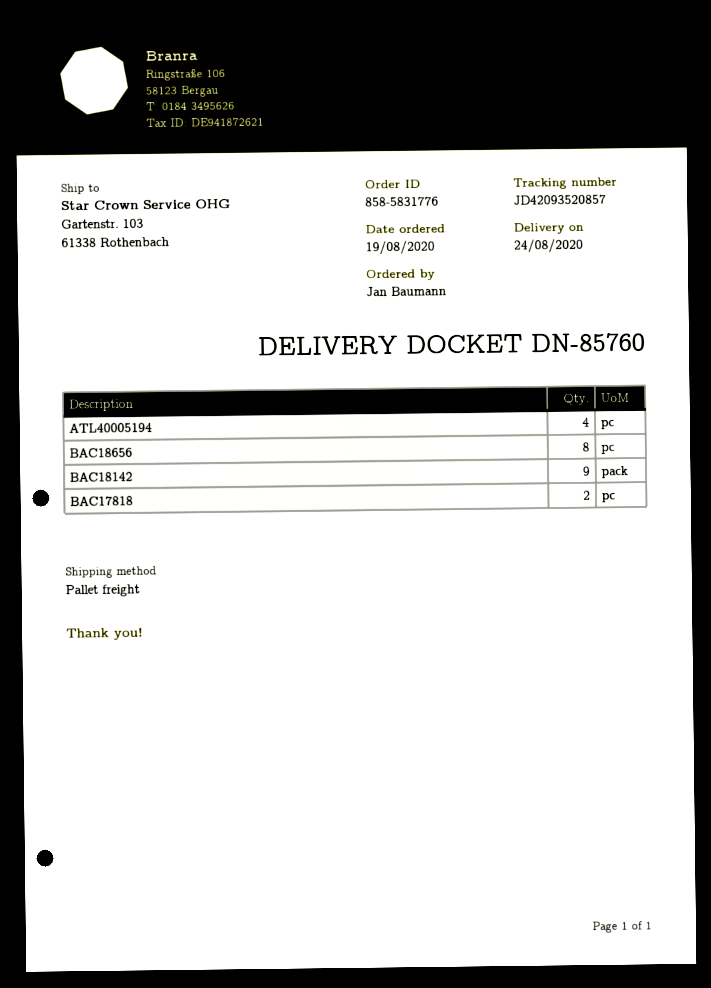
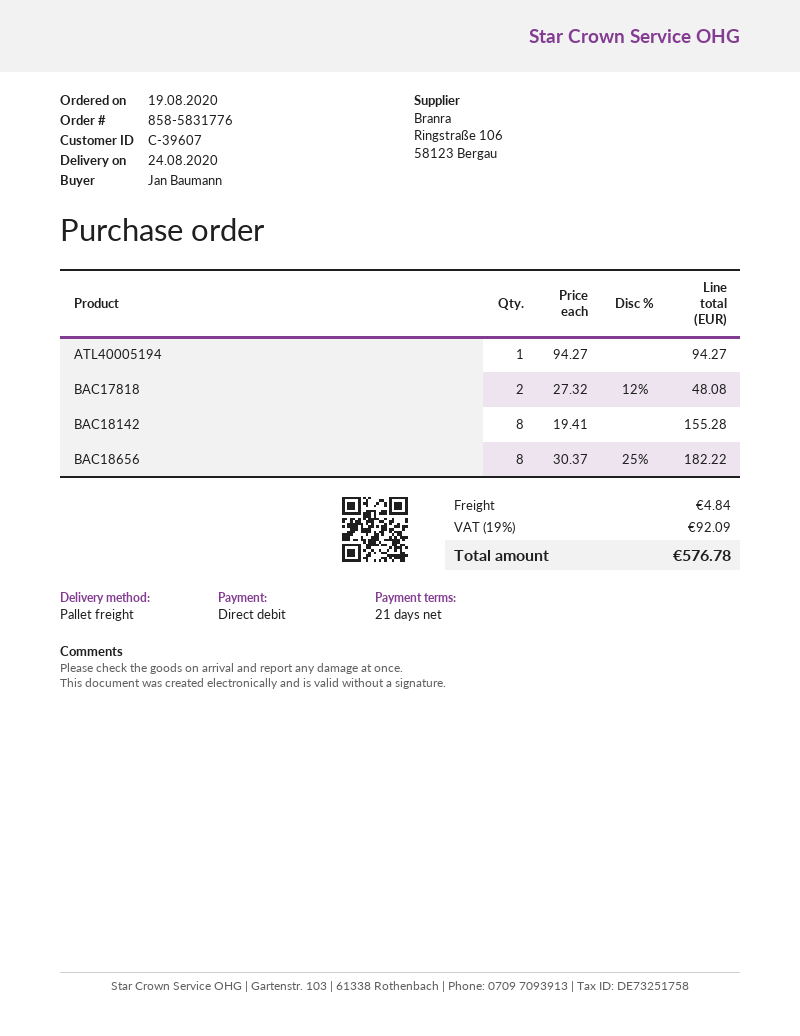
ATL40005194: 4 -> 1
BAC18142: 9 -> 8

